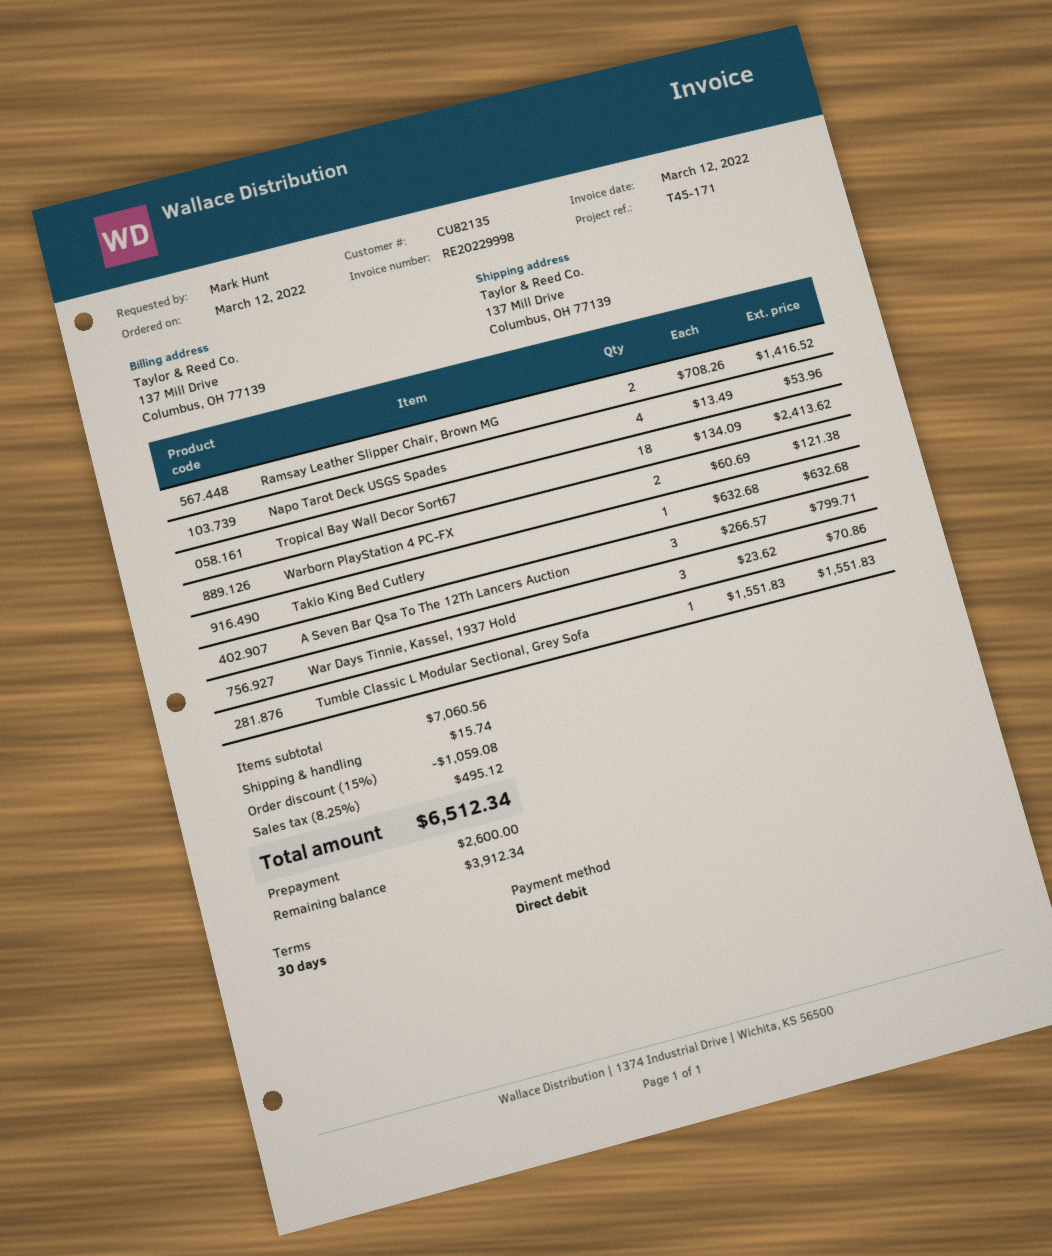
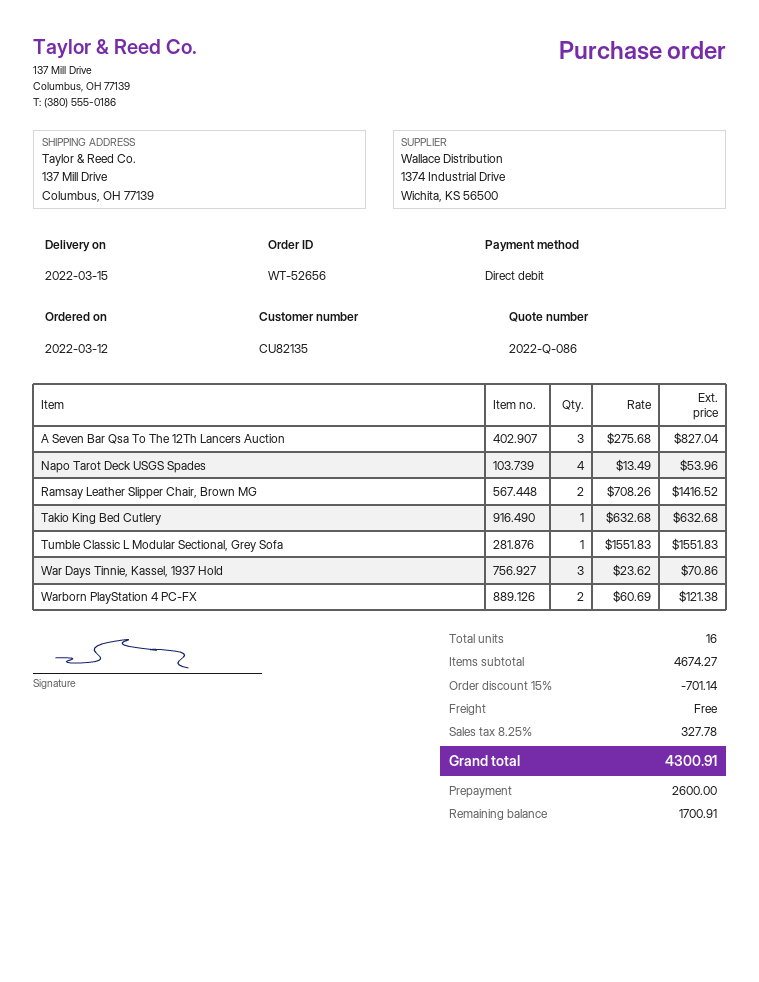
Tropical Bay Wall Decor Sort67: 18 x 134.09 = 2413.62 -> none
A Seven Bar Qsa To The 12Th Lancers Auction: 3 x 266.57 = 799.71 -> 3 x 275.68 = 827.04
subtotal: 7060.56 -> 4674.27
discount: 15% = 1059.08 -> 15% = 701.14
shipping: 15.74 -> 0.00
tax: 8.25% = 495.12 -> 8.25% = 327.78
total: 6512.34 -> 4300.91
balance: 3912.34 -> 1700.91

